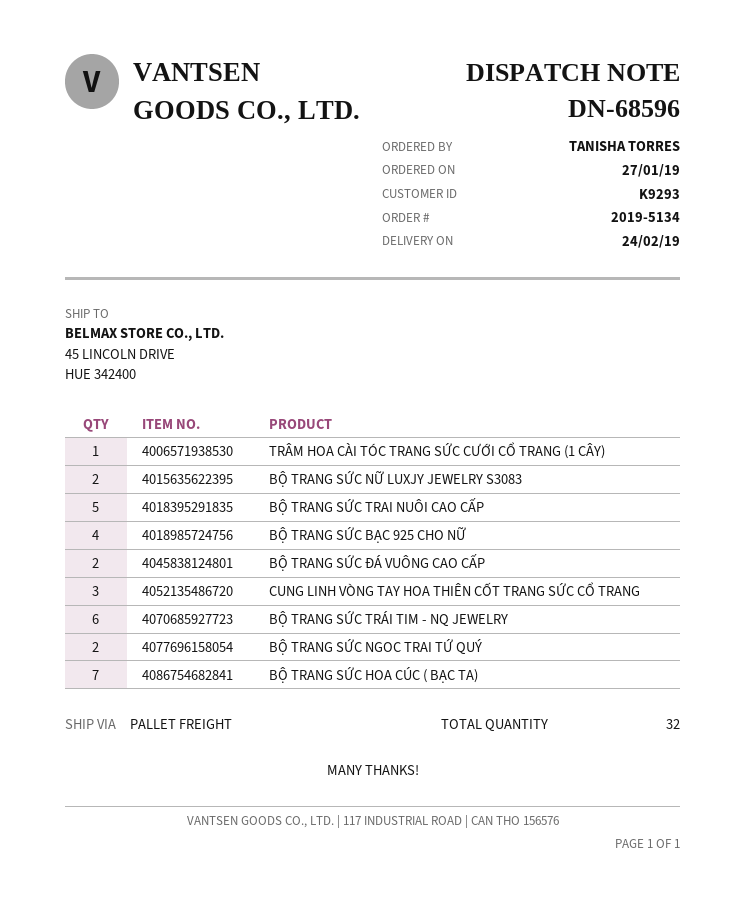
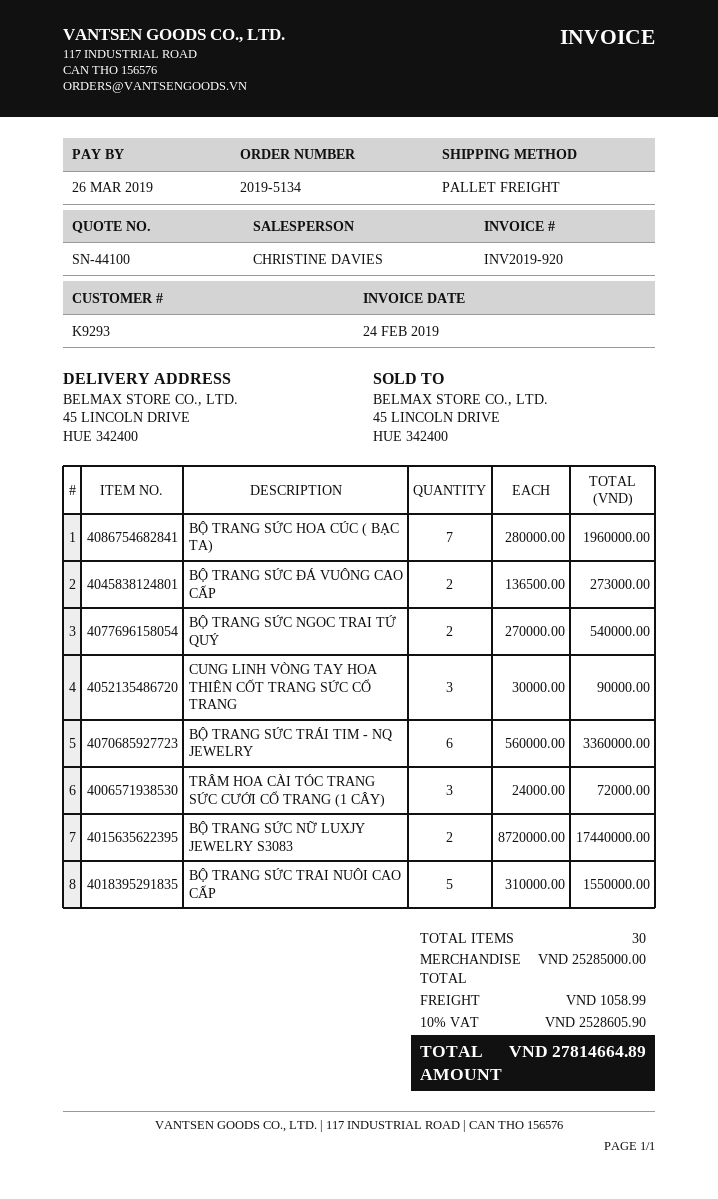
TRÂM HOA CÀI TÓC TRANG SỨC CƯỚI CỔ TRANG (1 CÂY): 1 -> 3
BỘ TRANG SỨC BẠC 925 CHO NỮ: 4 -> none
total quantity: 32 -> 30

